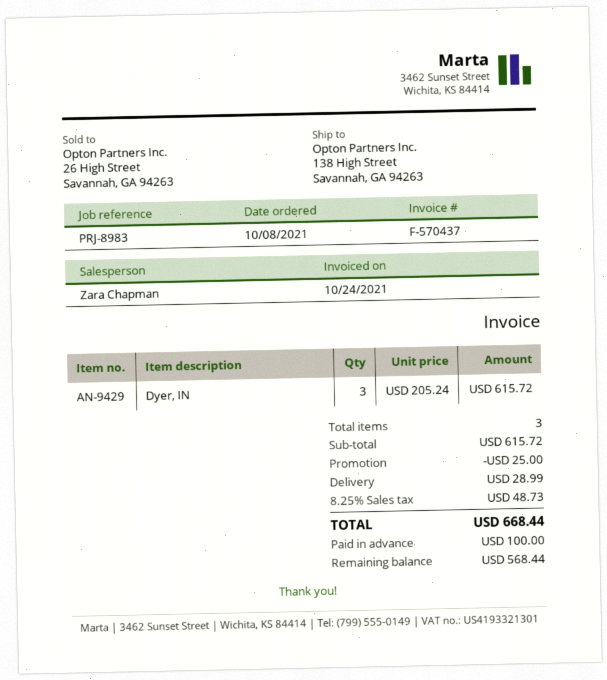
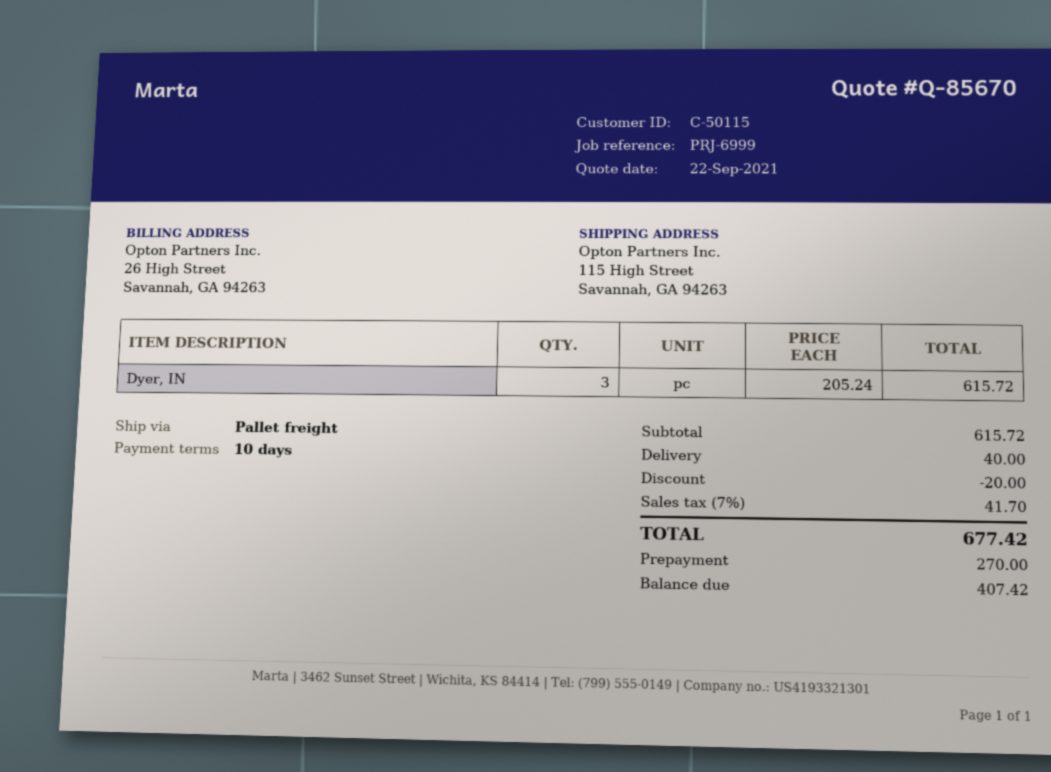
reference: PRJ-8983 -> PRJ-6999
ship to: 138 High Street, Savannah, GA 94263 -> 115 High Street, Savannah, GA 94263
discount: 25.00 -> 20.00
shipping: 28.99 -> 40.00
tax: 8.25% = 48.73 -> 7% = 41.70
total: 668.44 -> 677.42
deposit: 100.00 -> 270.00
balance: 568.44 -> 407.42

